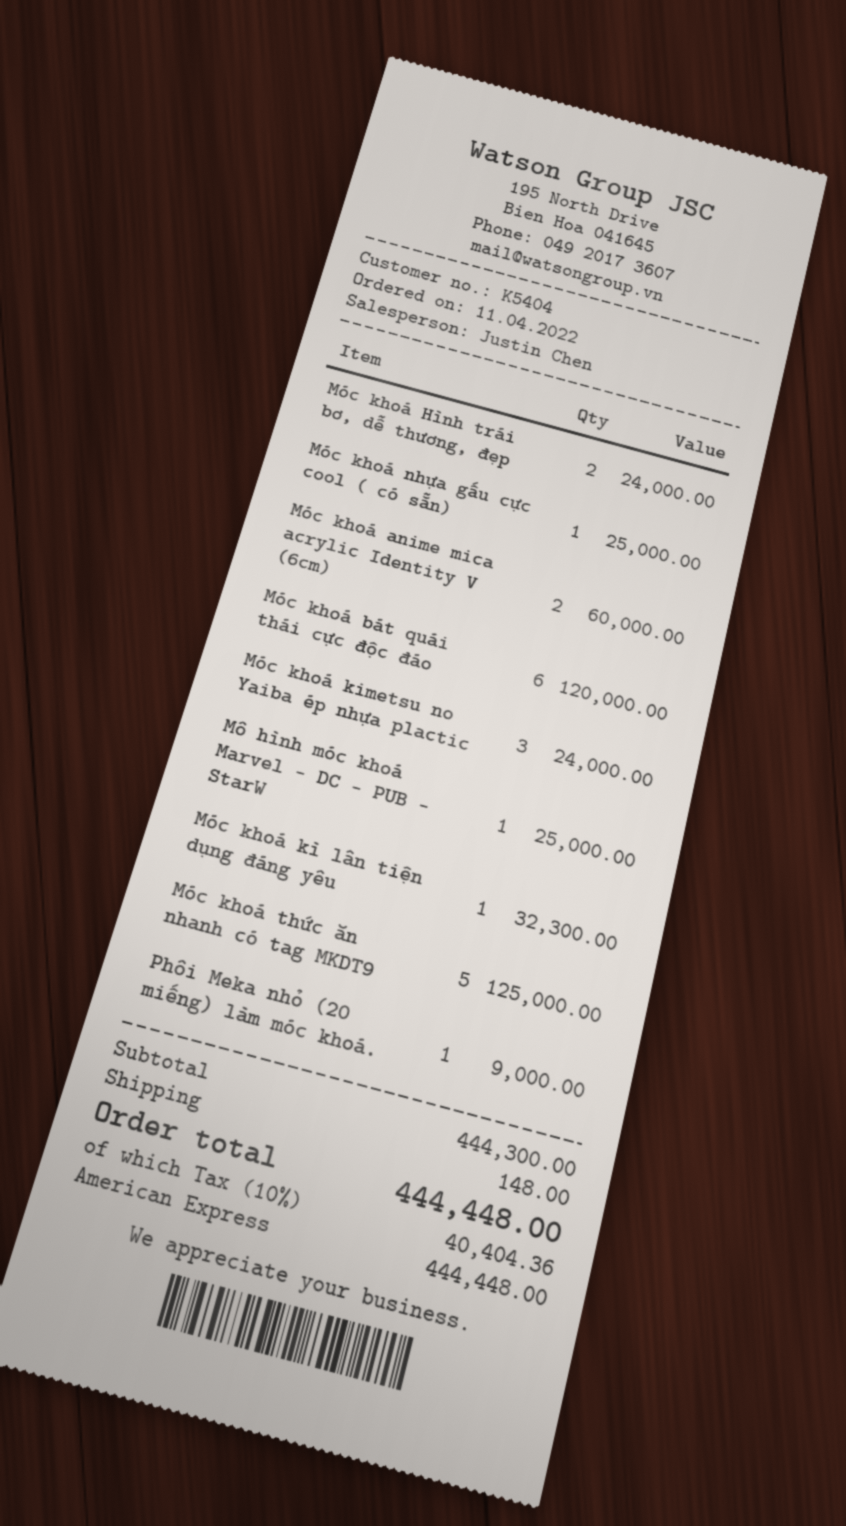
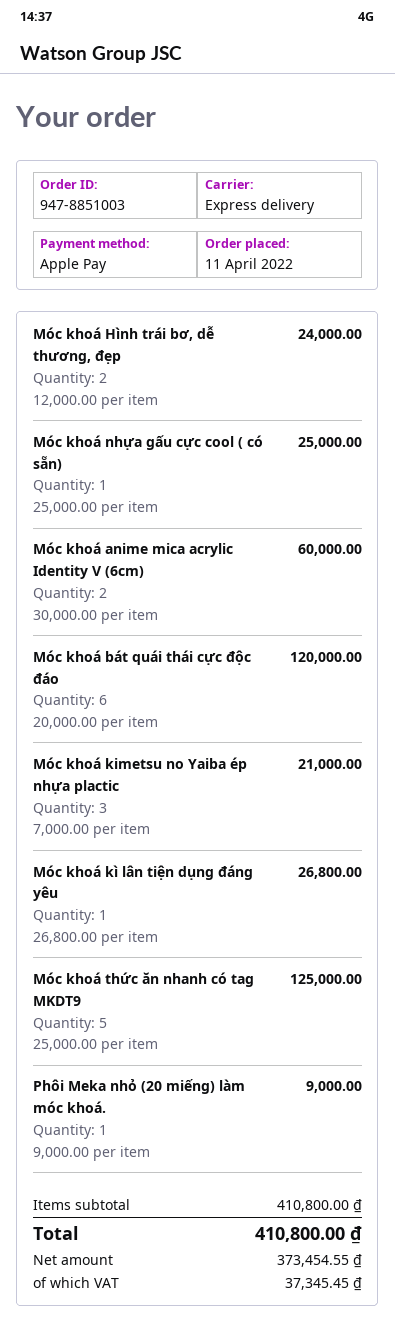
payment method: American Express -> Apple Pay
Móc khoá kimetsu no Yaiba ép nhựa plactic: 3 for 24000.00 -> 3 for 21000.00
Mô hình móc khoá Marvel - DC - PUB - StarW: 1 for 25000.00 -> none
Móc khoá kì lân tiện dụng đáng yêu: 1 for 32300.00 -> 1 for 26800.00
subtotal: 444300.00 -> 410800.00
shipping: 148.00 -> none
tax: 40404.36 -> 37345.45
total: 444448.00 -> 410800.00

